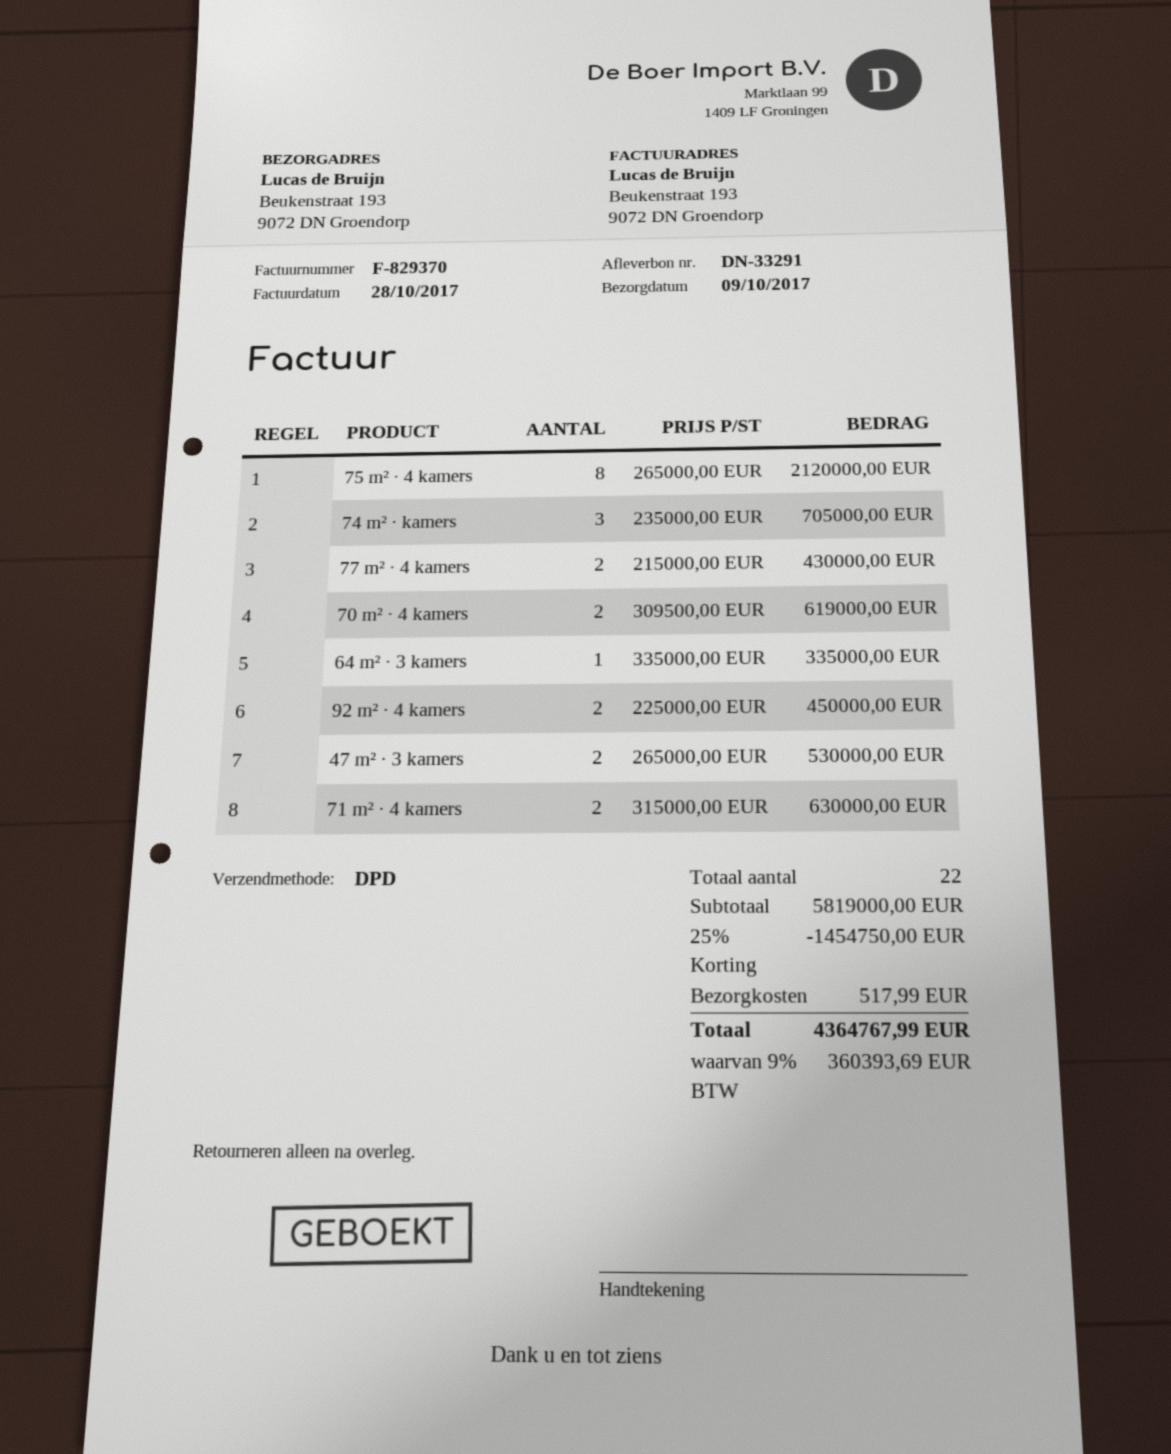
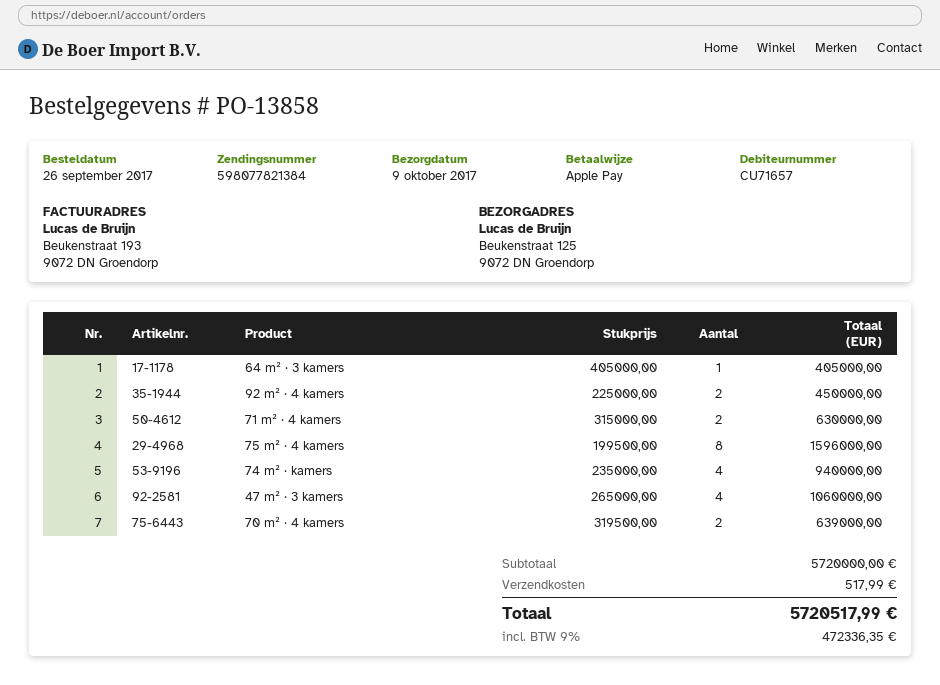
ship to: Beukenstraat 193, 9072 DN Groendorp -> Beukenstraat 125, 9072 DN Groendorp
75 m² · 4 kamers: 8 x 265000.00 = 2120000.00 -> 8 x 199500.00 = 1596000.00
74 m² · kamers: 3 x 235000.00 = 705000.00 -> 4 x 235000.00 = 940000.00
77 m² · 4 kamers: 2 x 215000.00 = 430000.00 -> none
70 m² · 4 kamers: 2 x 309500.00 = 619000.00 -> 2 x 319500.00 = 639000.00
64 m² · 3 kamers: 1 x 335000.00 = 335000.00 -> 1 x 405000.00 = 405000.00
47 m² · 3 kamers: 2 x 265000.00 = 530000.00 -> 4 x 265000.00 = 1060000.00
subtotal: 5819000.00 -> 5720000.00
discount: 25% = 1454750.00 -> none
tax: 9% = 360393.69 -> 9% = 472336.35
total: 4364767.99 -> 5720517.99

